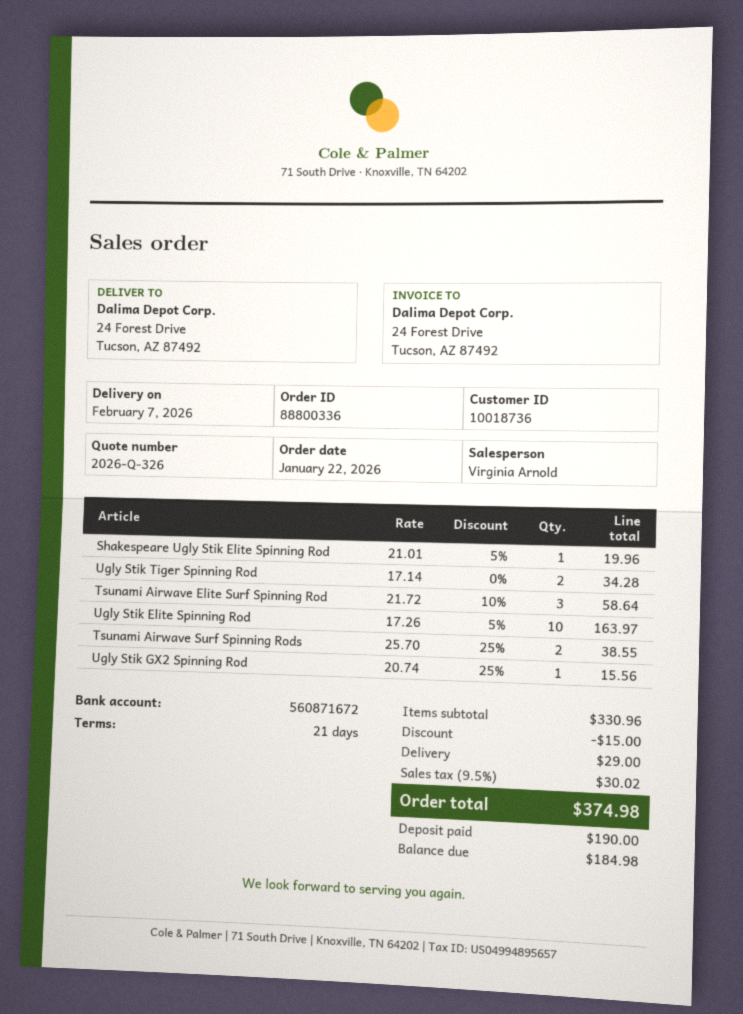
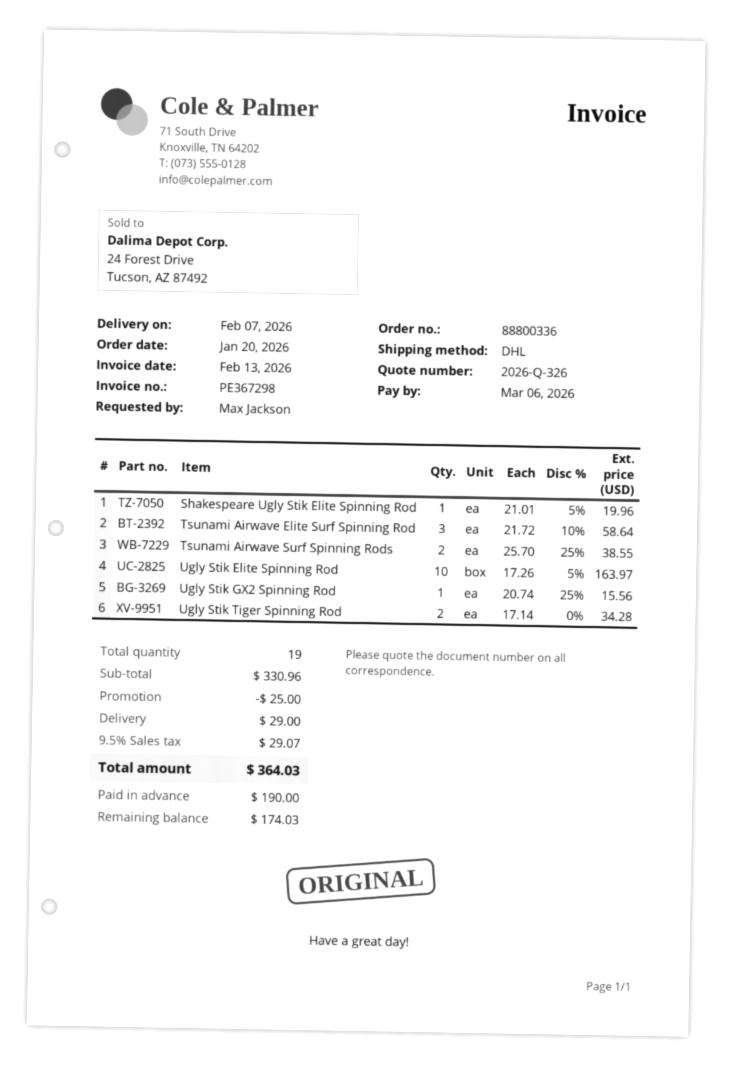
order date: 2026-01-22 -> 2026-01-20
discount: 15.00 -> 25.00
tax: 9.5% = 30.02 -> 9.5% = 29.07
total: 374.98 -> 364.03
balance: 184.98 -> 174.03

